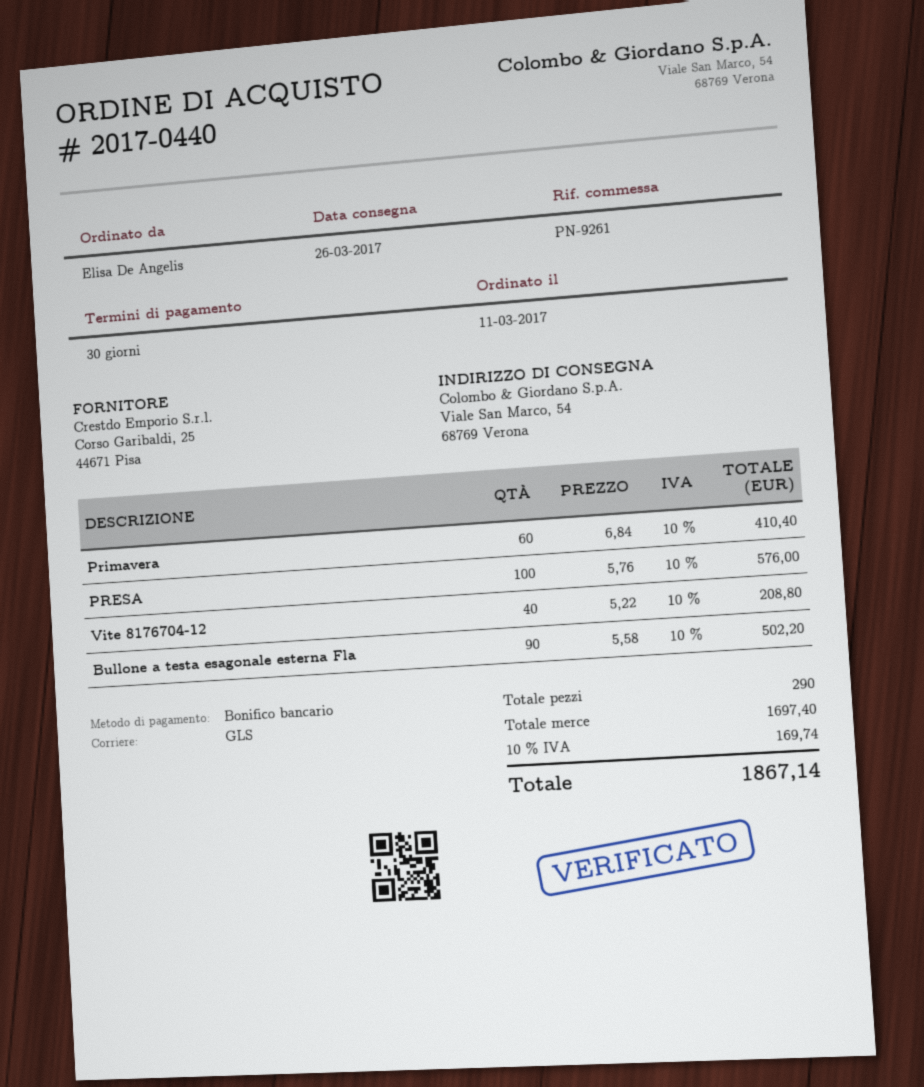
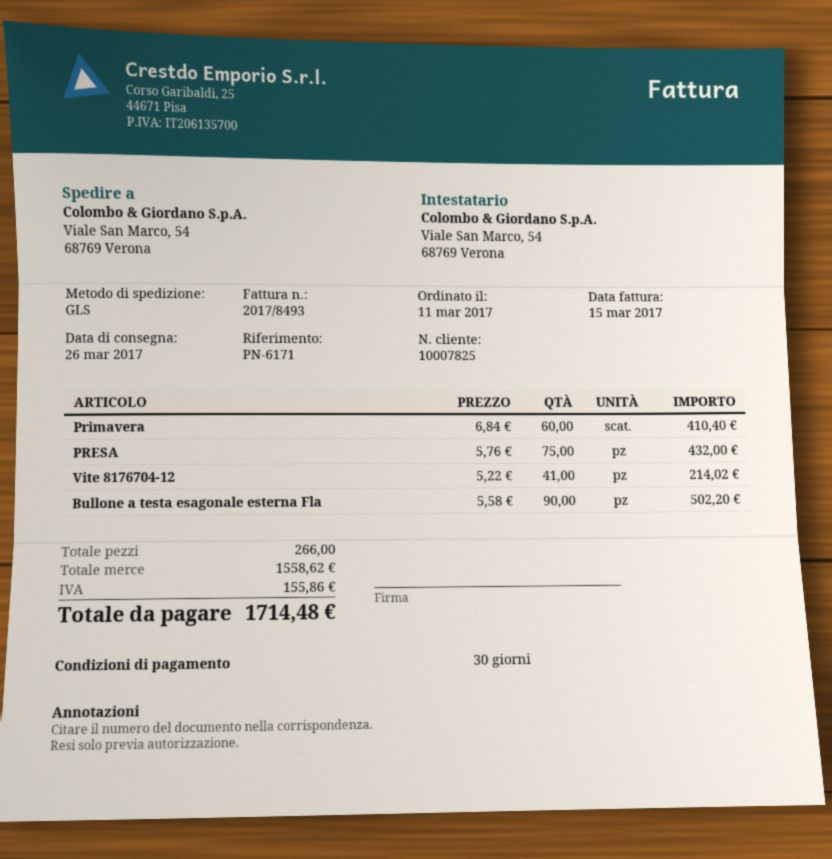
reference: PN-9261 -> PN-6171
PRESA: 100 x 5.76 = 576.00 -> 75 x 5.76 = 432.00
Vite 8176704-12: 40 x 5.22 = 208.80 -> 41 x 5.22 = 214.02
total quantity: 290 -> 266
subtotal: 1697.40 -> 1558.62
tax: 169.74 -> 155.86
total: 1867.14 -> 1714.48

